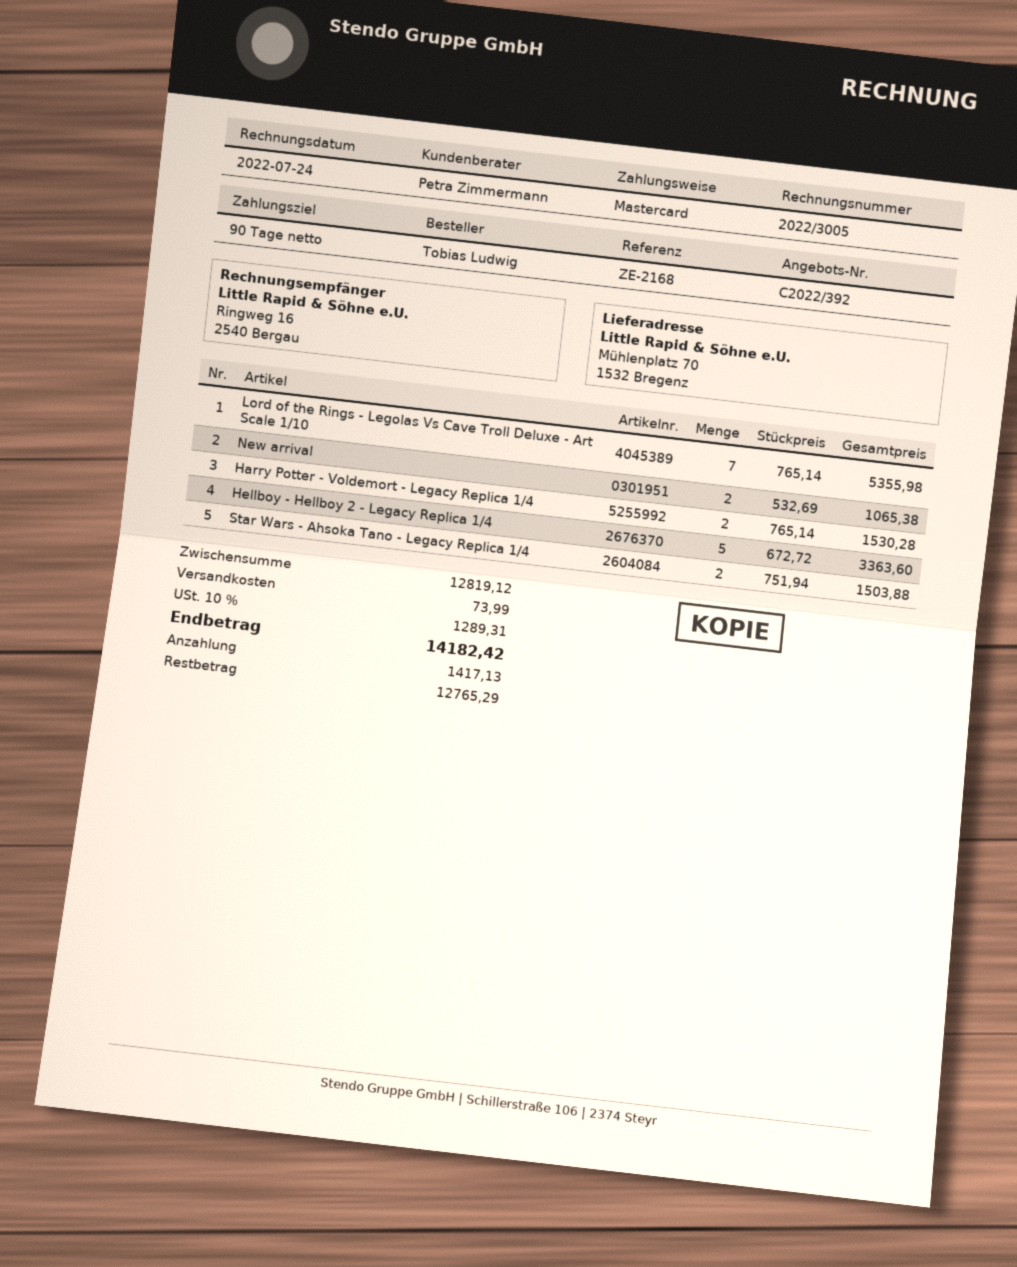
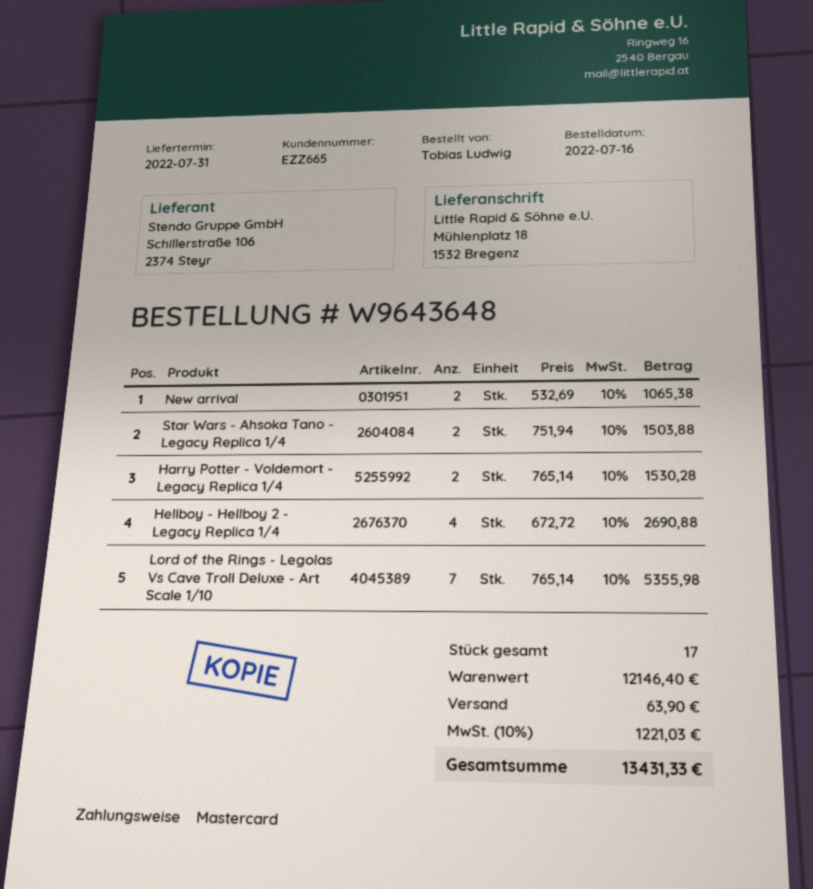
ship to: Mühlenplatz 70, 1532 Bregenz -> Mühlenplatz 18, 1532 Bregenz
Hellboy - Hellboy 2 - Legacy Replica 1/4: 5 x 672.72 = 3363.60 -> 4 x 672.72 = 2690.88
subtotal: 12819.12 -> 12146.40
shipping: 73.99 -> 63.90
tax: 10% = 1289.31 -> 10% = 1221.03
total: 14182.42 -> 13431.33

